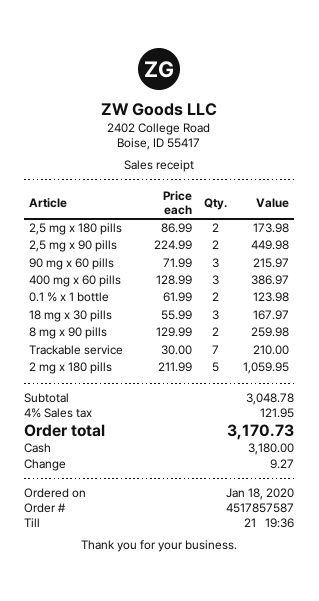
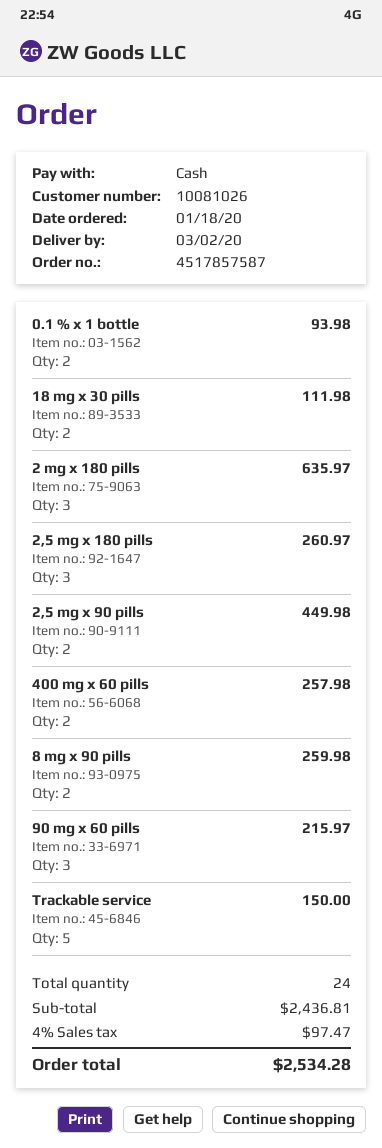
2,5 mg x 180 pills: 2 for 173.98 -> 3 for 260.97
400 mg x 60 pills: 3 for 386.97 -> 2 for 257.98
0.1 % x 1 bottle: 2 for 123.98 -> 2 for 93.98
18 mg x 30 pills: 3 for 167.97 -> 2 for 111.98
Trackable service: 7 for 210.00 -> 5 for 150.00
2 mg x 180 pills: 5 for 1059.95 -> 3 for 635.97
subtotal: 3048.78 -> 2436.81
tax: 4% = 121.95 -> 4% = 97.47
total: 3170.73 -> 2534.28

